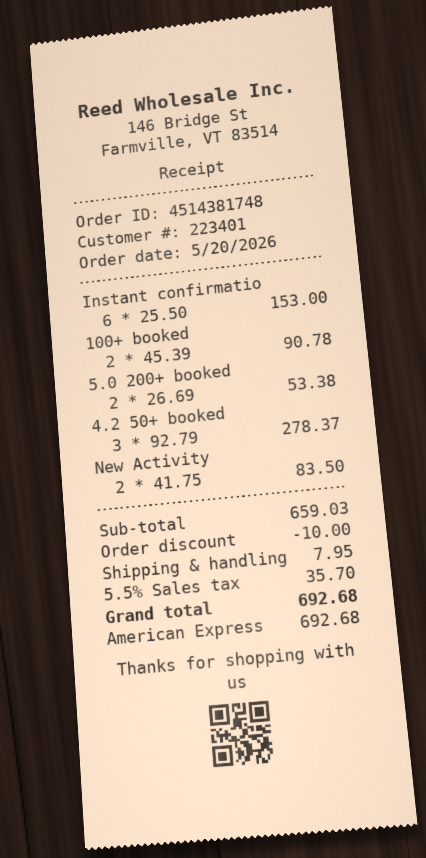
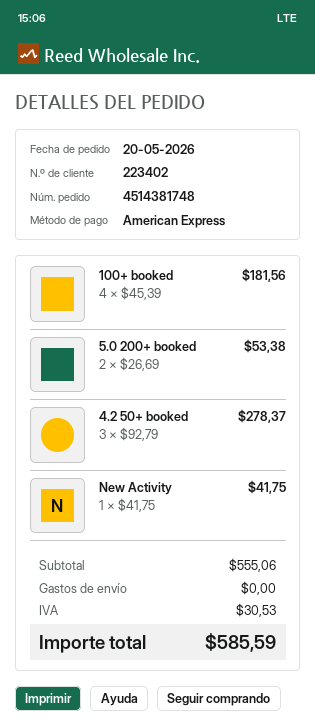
customer number: 223401 -> 223402
Instant confirmatio: 6 x 25.50 = 153.00 -> none
100+ booked: 2 x 45.39 = 90.78 -> 4 x 45.39 = 181.56
New Activity: 2 x 41.75 = 83.50 -> 1 x 41.75 = 41.75
subtotal: 659.03 -> 555.06
discount: 10.00 -> none
shipping: 7.95 -> 0.00
tax: 35.70 -> 30.53
total: 692.68 -> 585.59

